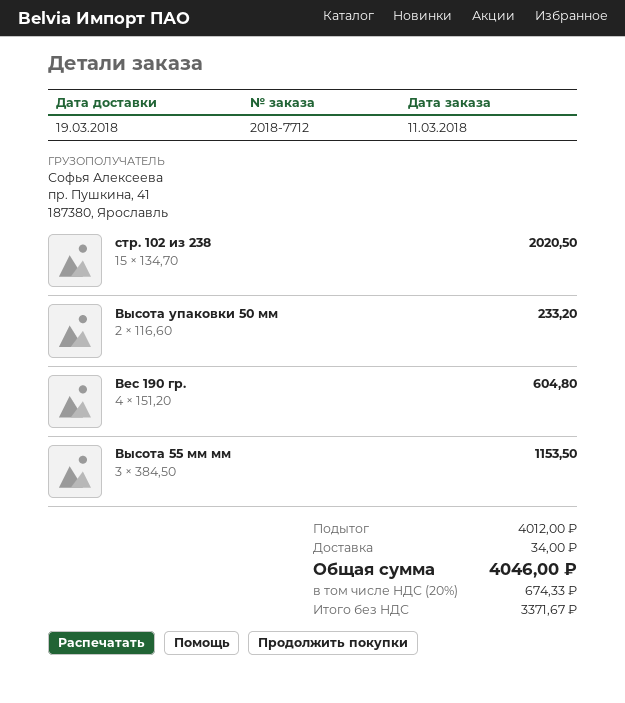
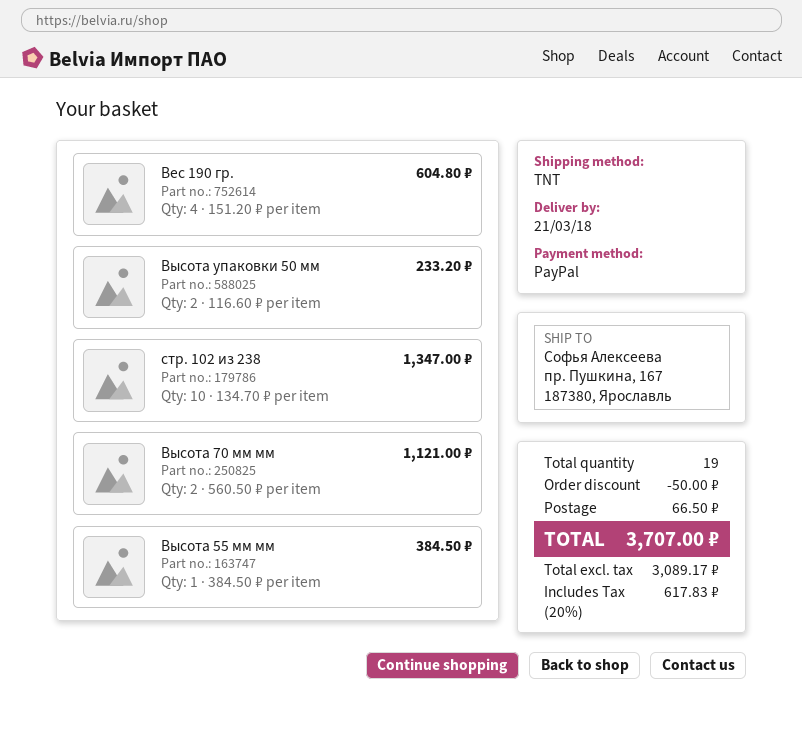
delivery date: 2018-03-19 -> 2018-03-21
ship to: пр. Пушкина, 41, 187380, Ярославль -> пр. Пушкина, 167, 187380, Ярославль
стр. 102 из 238: 15 x 134.70 = 2020.50 -> 10 x 134.70 = 1347.00
Высота 55 мм мм: 3 x 384.50 = 1153.50 -> 1 x 384.50 = 384.50
Высота 70 мм мм: none -> 2 x 560.50 = 1121.00
discount: none -> 50.00
shipping: 34.00 -> 66.50
net: 3371.67 -> 3089.17
tax: 20% = 674.33 -> 20% = 617.83
total: 4046.00 -> 3707.00

